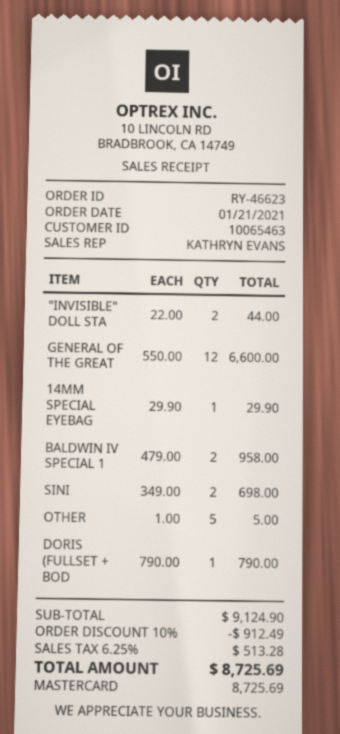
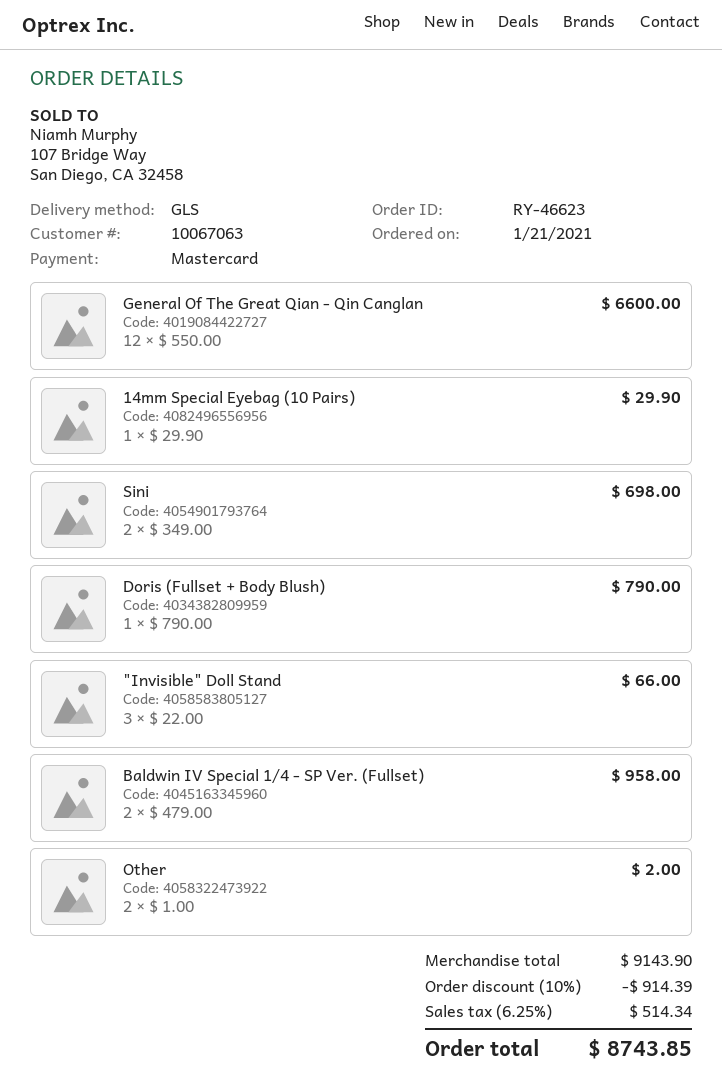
customer number: 10065463 -> 10067063
"INVISIBLE" DOLL STA: 2 x 22.00 = 44.00 -> 3 x 22.00 = 66.00
OTHER: 5 x 1.00 = 5.00 -> 2 x 1.00 = 2.00
subtotal: 9124.90 -> 9143.90
discount: 10% = 912.49 -> 10% = 914.39
tax: 6.25% = 513.28 -> 6.25% = 514.34
total: 8725.69 -> 8743.85

